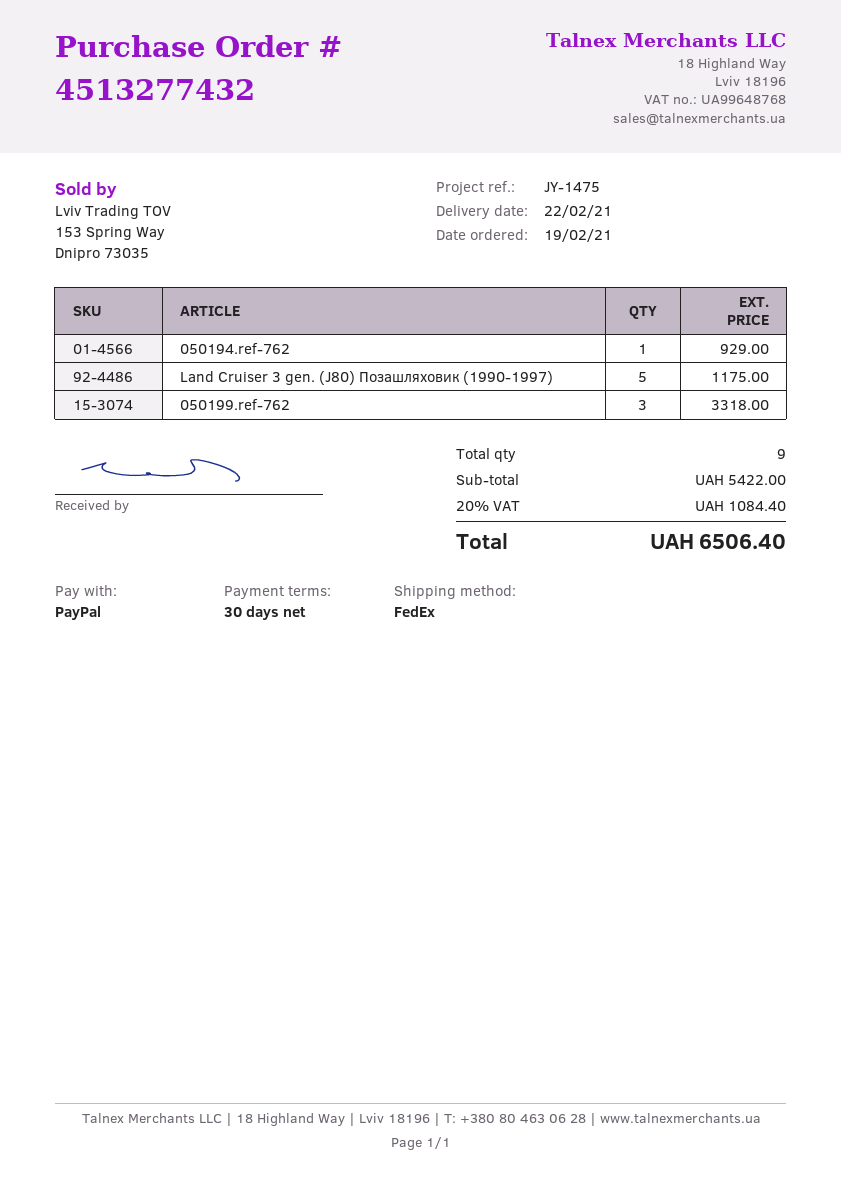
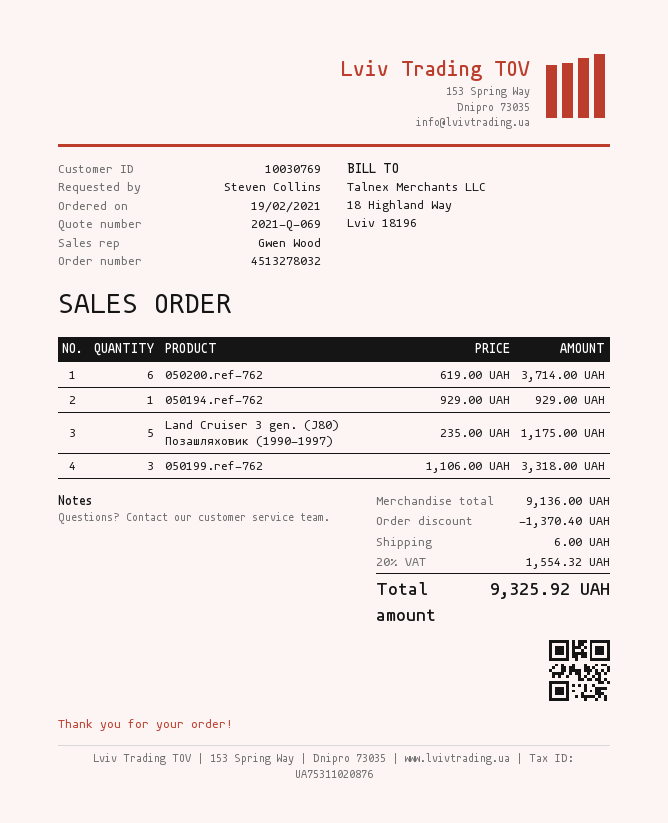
order number: 4513277432 -> 4513278032
050200.ref-762: none -> 6 for 3714.00
subtotal: 5422.00 -> 9136.00
discount: none -> 1370.40
shipping: none -> 6.00
tax: 20% = 1084.40 -> 20% = 1554.32
total: 6506.40 -> 9325.92

